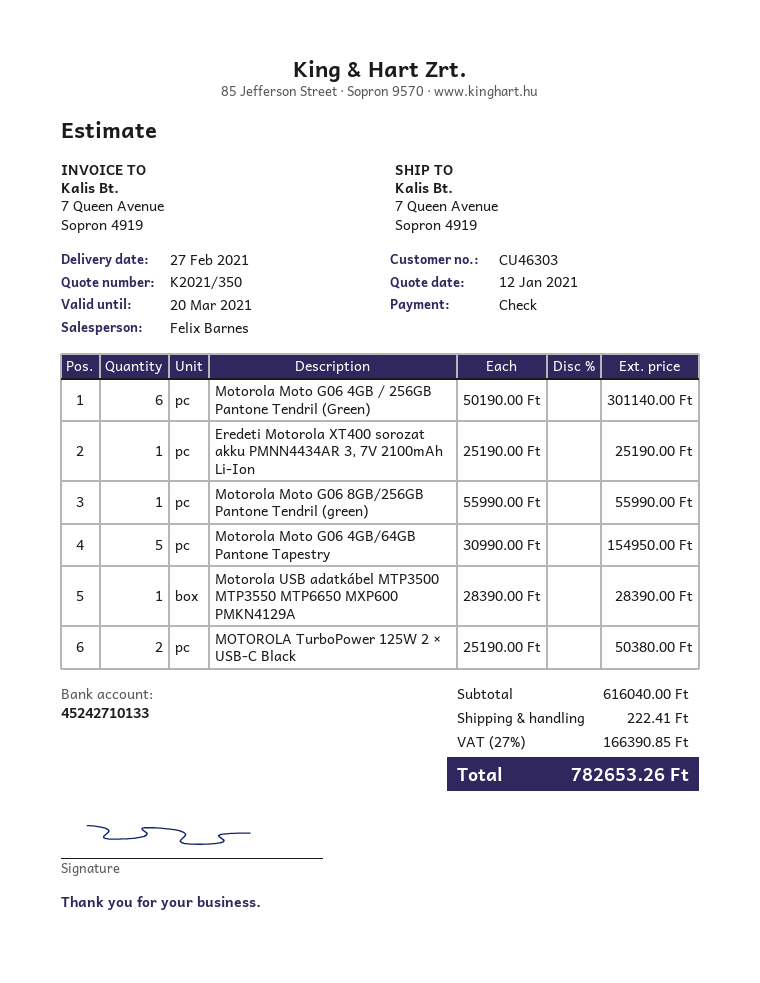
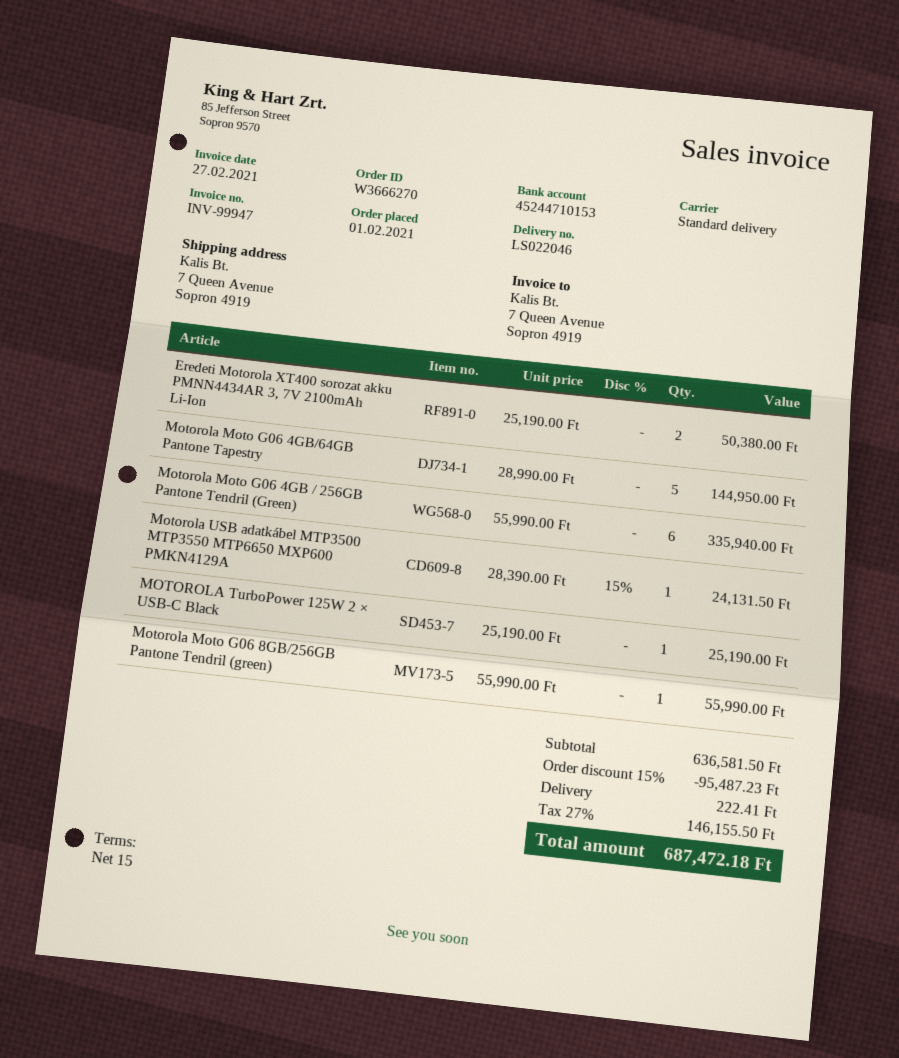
bank account: 45242710133 -> 45244710153
Motorola Moto G06 4GB / 256GB Pantone Tendril (Green): 6 x 50190.00 = 301140.00 -> 6 x 55990.00 = 335940.00
Eredeti Motorola XT400 sorozat akku PMNN4434AR 3, 7V 2100mAh Li-Ion: 1 x 25190.00 = 25190.00 -> 2 x 25190.00 = 50380.00
Motorola Moto G06 4GB/64GB Pantone Tapestry: 5 x 30990.00 = 154950.00 -> 5 x 28990.00 = 144950.00
Motorola USB adatkábel MTP3500 MTP3550 MTP6650 MXP600 PMKN4129A: 1 x 28390.00 = 28390.00 -> 1 x 28390.00 - 15% = 24131.50
MOTOROLA TurboPower 125W 2 × USB-C Black: 2 x 25190.00 = 50380.00 -> 1 x 25190.00 = 25190.00
subtotal: 616040.00 -> 636581.50
discount: none -> 15% = 95487.23
tax: 27% = 166390.85 -> 27% = 146155.50
total: 782653.26 -> 687472.18

